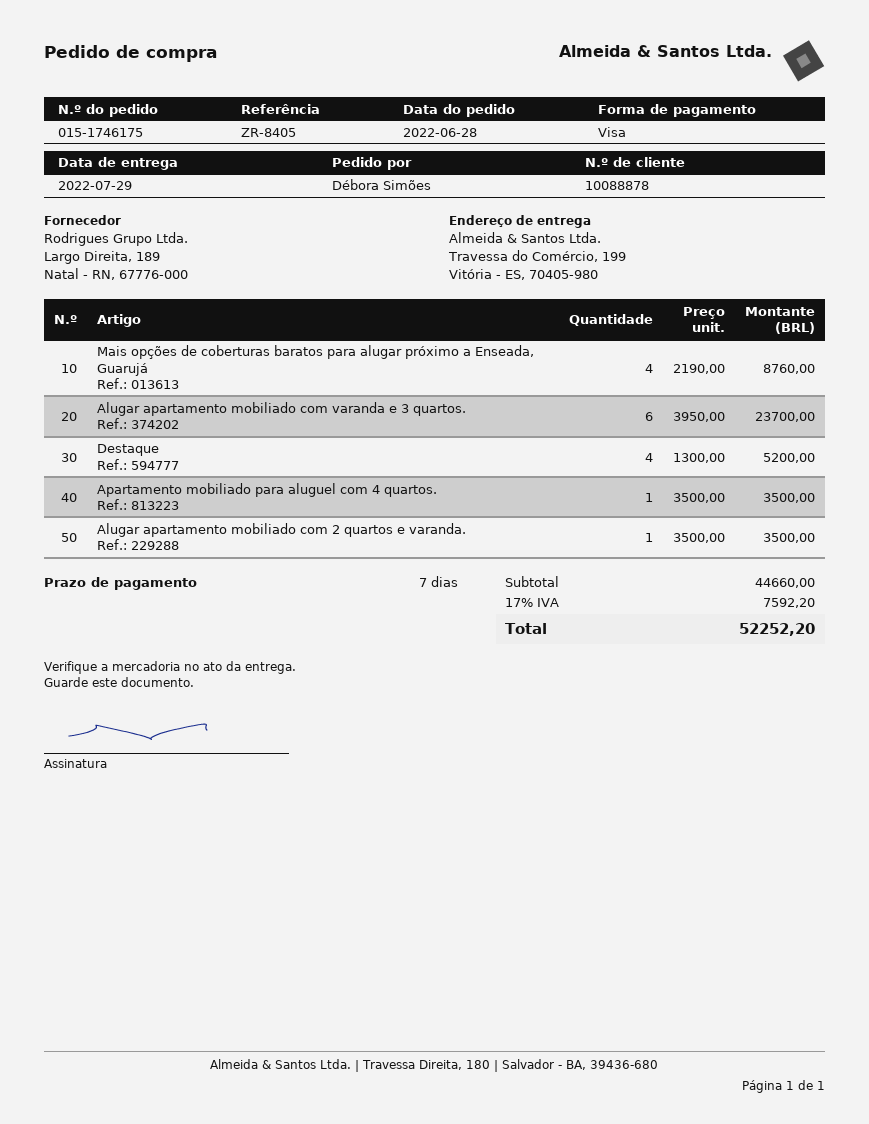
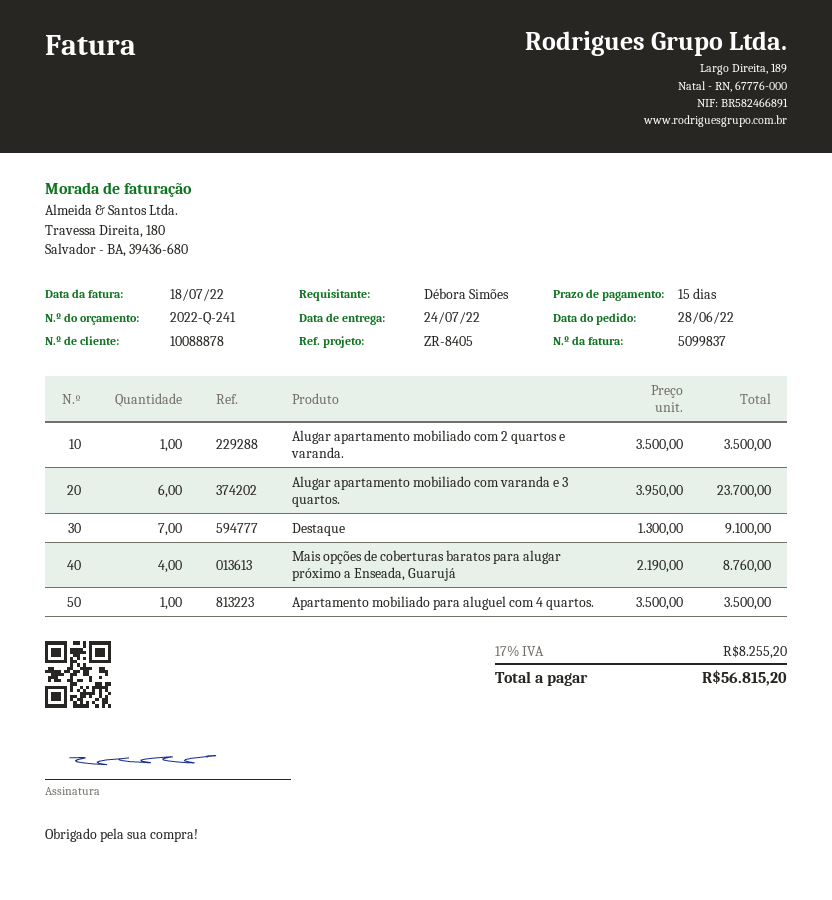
delivery date: 2022-07-29 -> 2022-07-24
payment terms: 7 days -> 15 days
Destaque: 4 x 1300.00 = 5200.00 -> 7 x 1300.00 = 9100.00
tax: 17% = 7592.20 -> 17% = 8255.20
total: 52252.20 -> 56815.20

